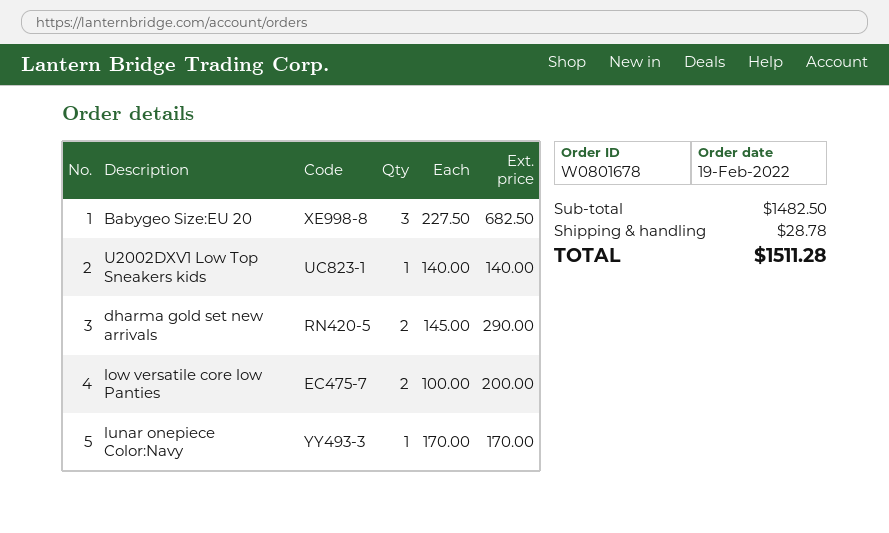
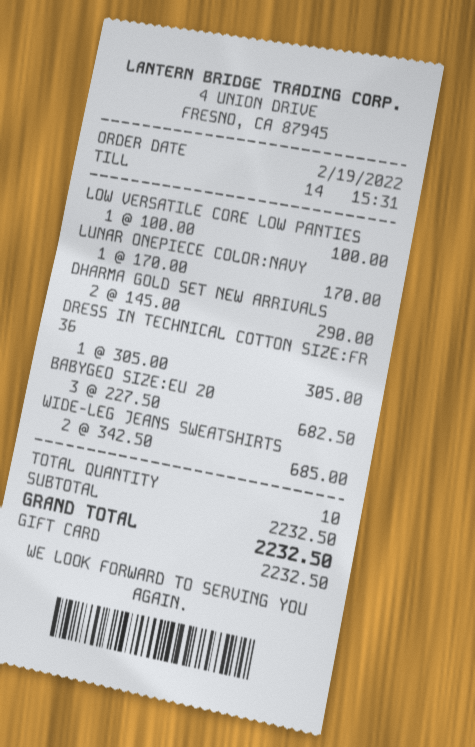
U2002DXV1 Low Top Sneakers kids: 1 x 140.00 = 140.00 -> none
low versatile core low Panties: 2 x 100.00 = 200.00 -> 1 x 100.00 = 100.00
DRESS IN TECHNICAL COTTON SIZE:FR 36: none -> 1 x 305.00 = 305.00
WIDE-LEG JEANS SWEATSHIRTS: none -> 2 x 342.50 = 685.00
subtotal: 1482.50 -> 2232.50
shipping: 28.78 -> none
total: 1511.28 -> 2232.50

